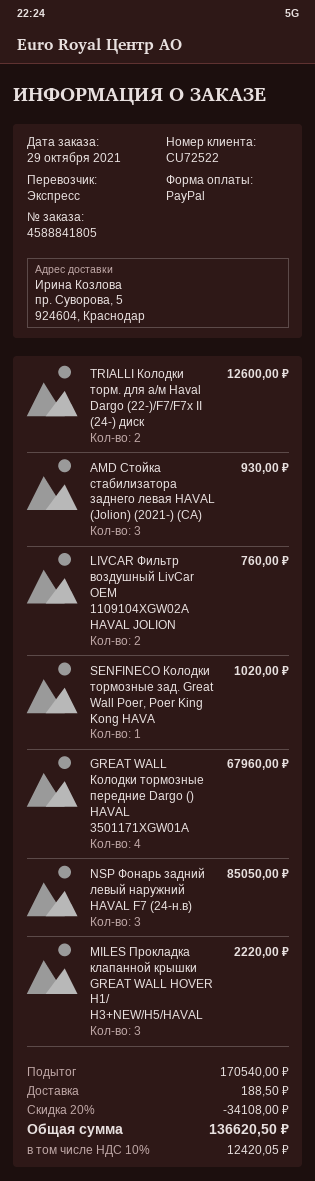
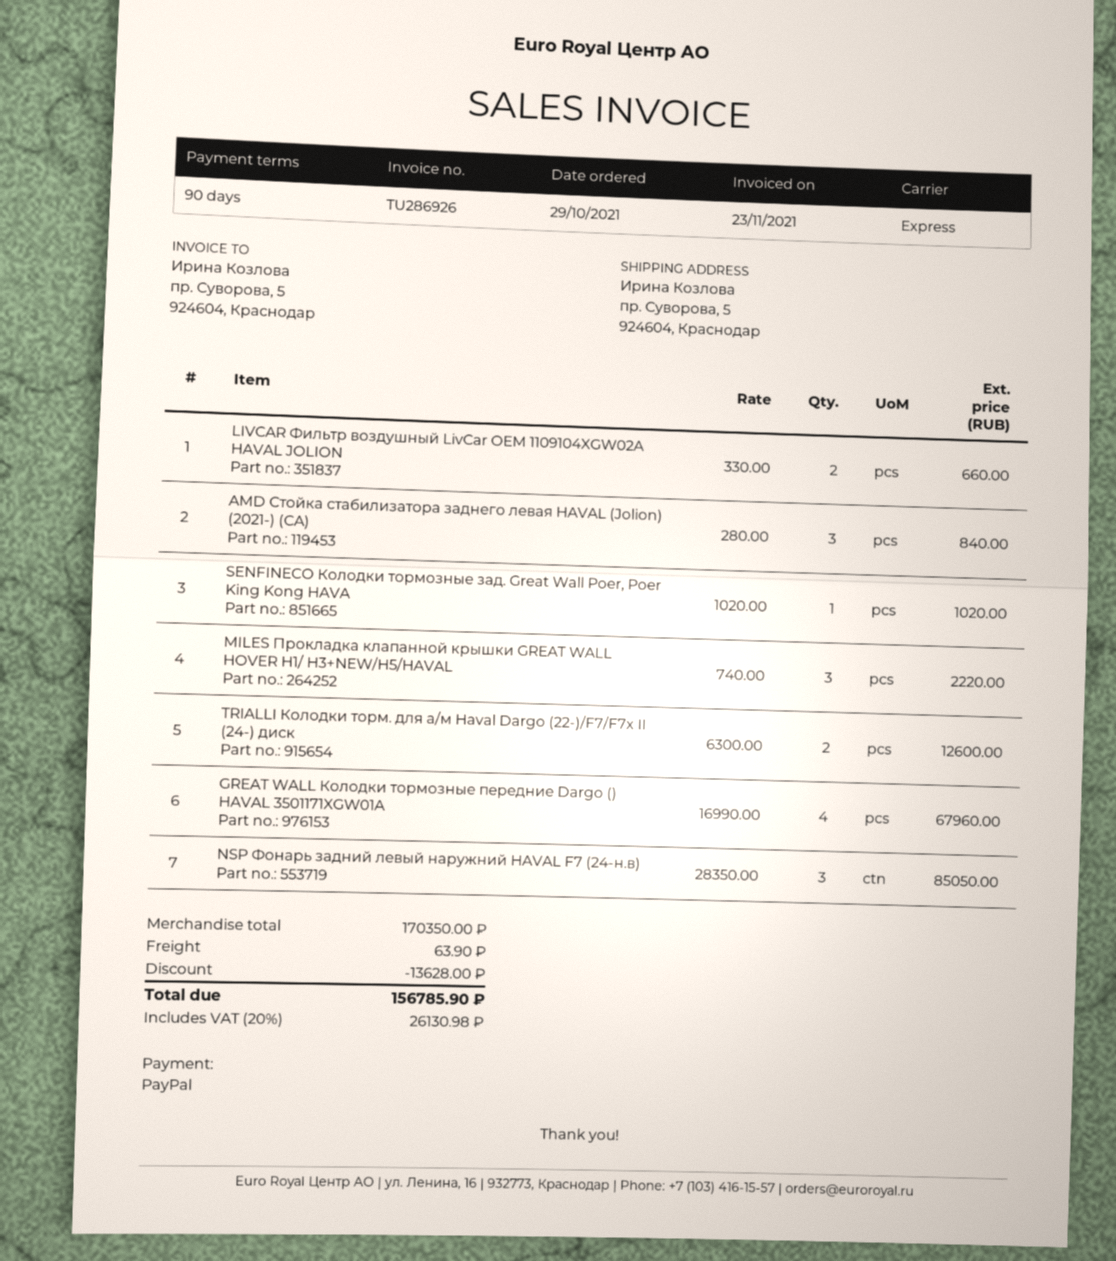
AMD Стойка стабилизатора заднего левая HAVAL (Jolion) (2021-) (CA): 3 for 930.00 -> 3 for 840.00
LIVCAR Фильтр воздушный LivCar OEM 1109104XGW02A HAVAL JOLION: 2 for 760.00 -> 2 for 660.00
subtotal: 170540.00 -> 170350.00
discount: 34108.00 -> 13628.00
shipping: 188.50 -> 63.90
tax: 10% = 12420.05 -> 20% = 26130.98
total: 136620.50 -> 156785.90

